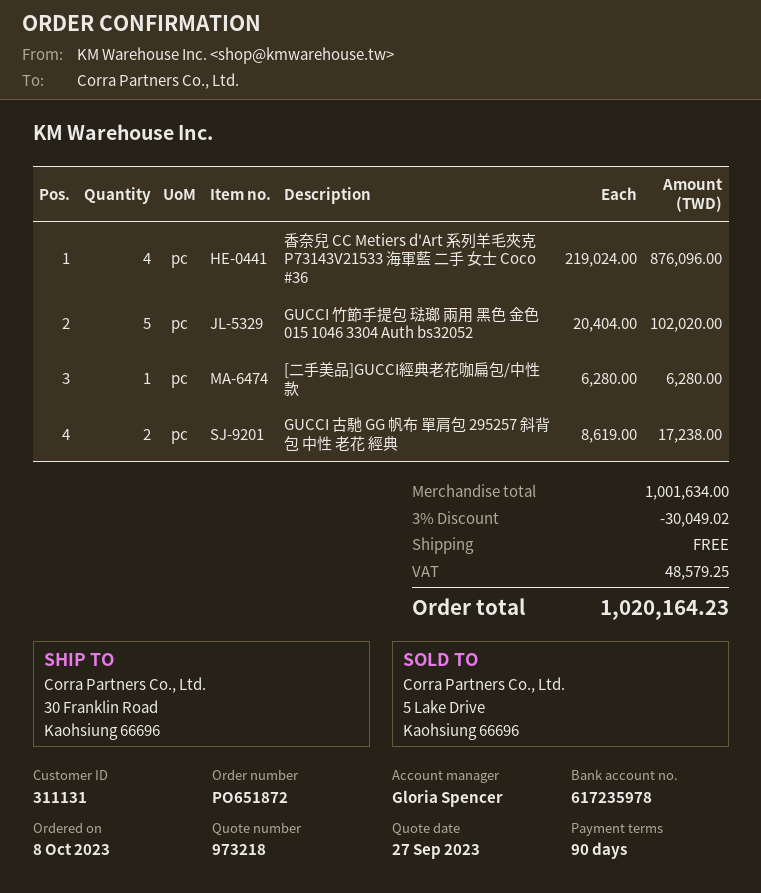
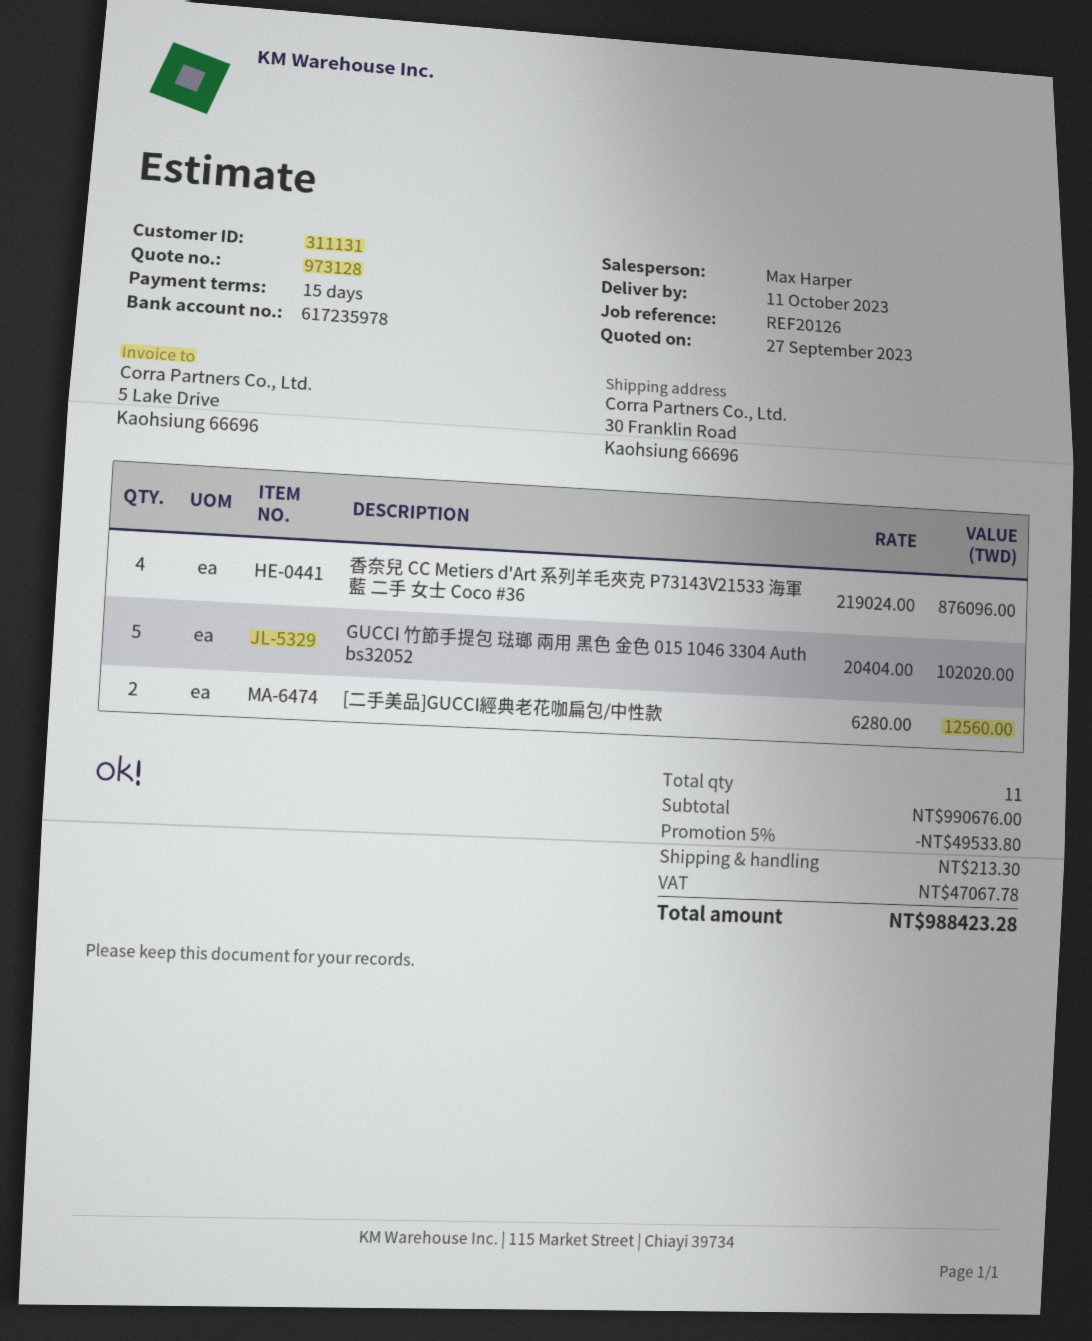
quote number: 973218 -> 973128
payment terms: 90 days -> 15 days
sales rep: Gloria Spencer -> Max Harper
[二手美品]GUCCI經典老花咖扁包/中性款: 1 x 6280.00 = 6280.00 -> 2 x 6280.00 = 12560.00
GUCCI 古馳 GG 帆布 單肩包 295257 斜背包 中性 老花 經典: 2 x 8619.00 = 17238.00 -> none
subtotal: 1001634.00 -> 990676.00
discount: 3% = 30049.02 -> 5% = 49533.80
shipping: 0.00 -> 213.30
tax: 48579.25 -> 47067.78
total: 1020164.23 -> 988423.28

